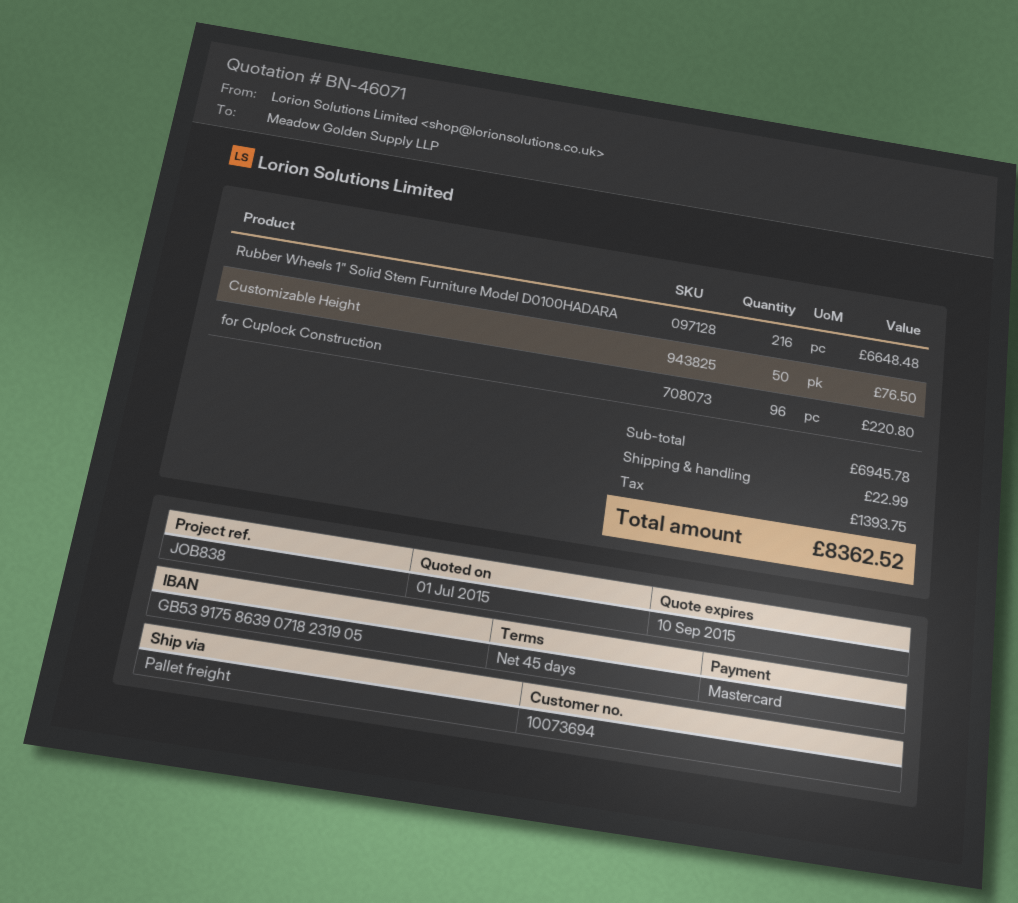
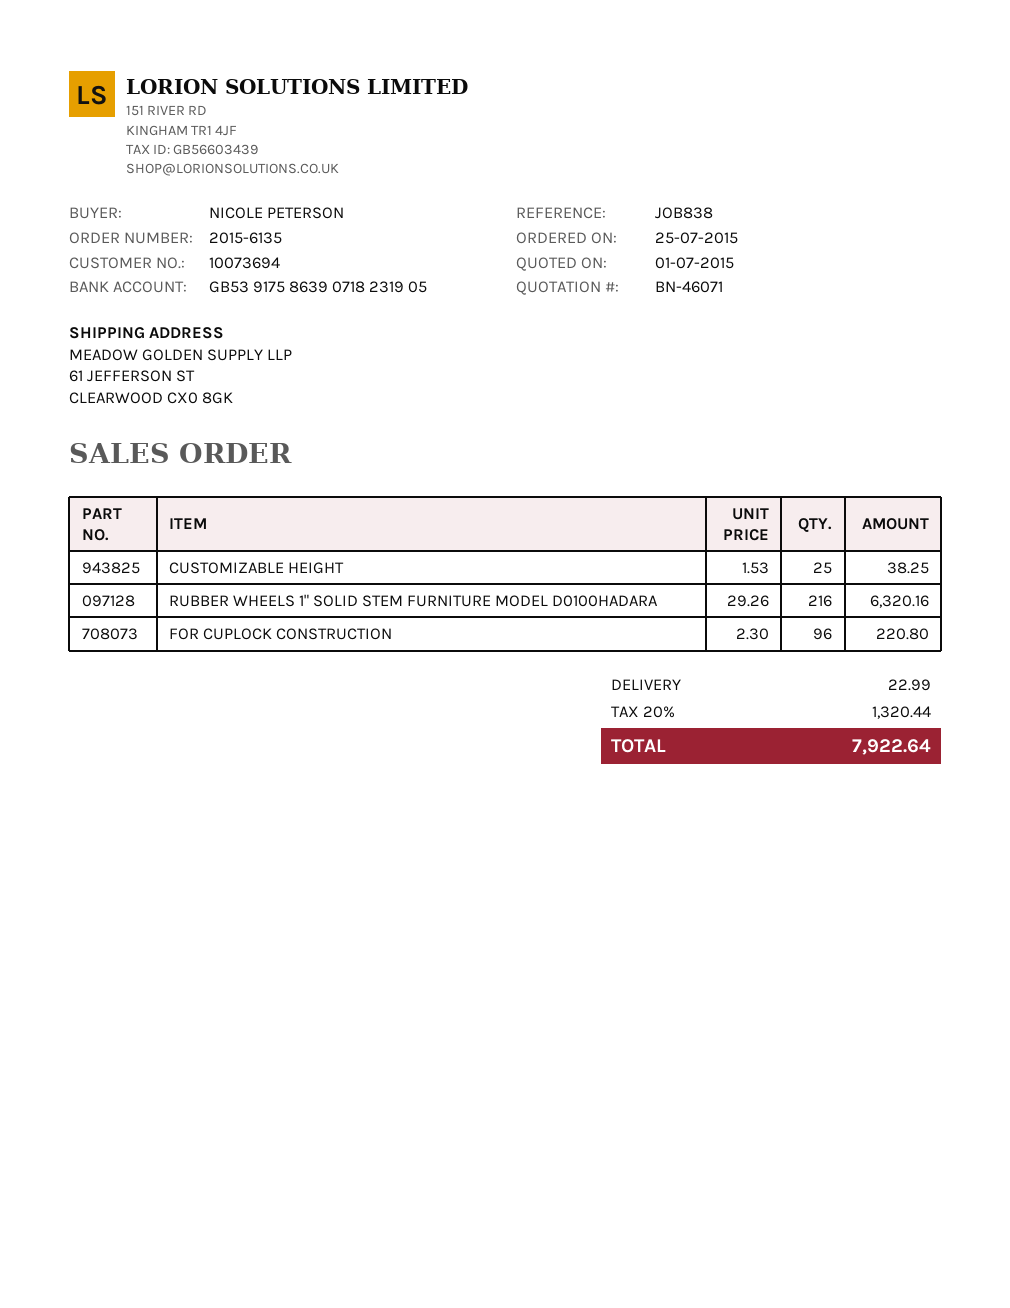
Rubber Wheels 1" Solid Stem Furniture Model D0100HADARA: 216 for 6648.48 -> 216 for 6320.16
Customizable Height: 50 for 76.50 -> 25 for 38.25
tax: 1393.75 -> 1320.44
total: 8362.52 -> 7922.64

